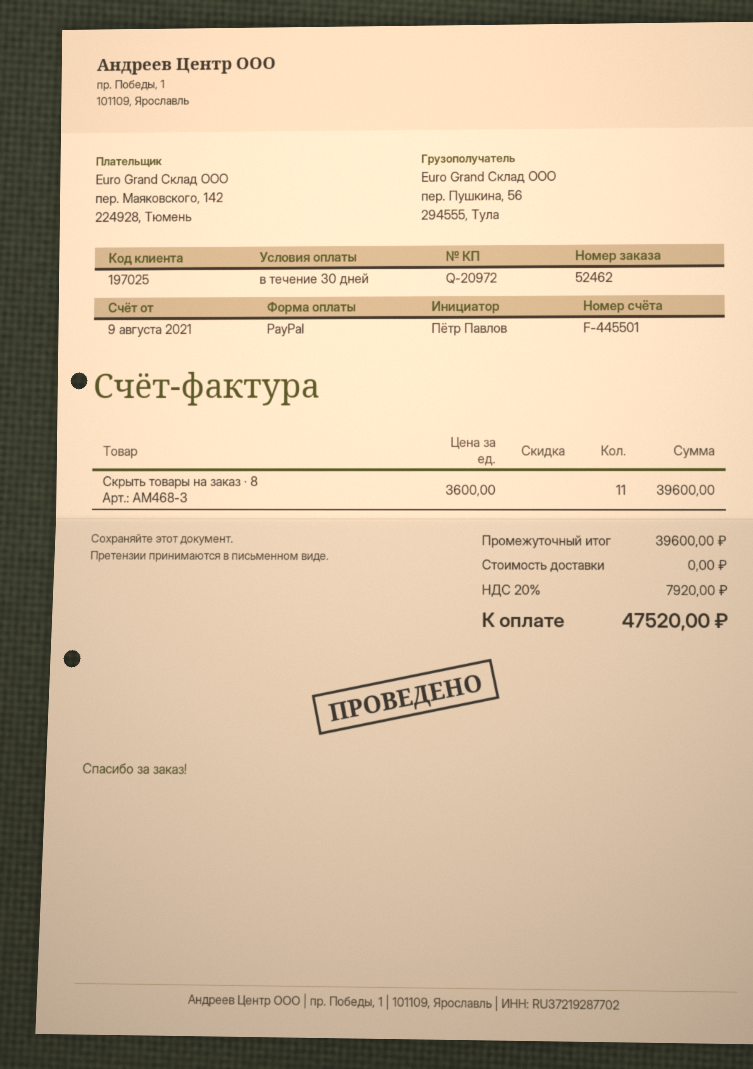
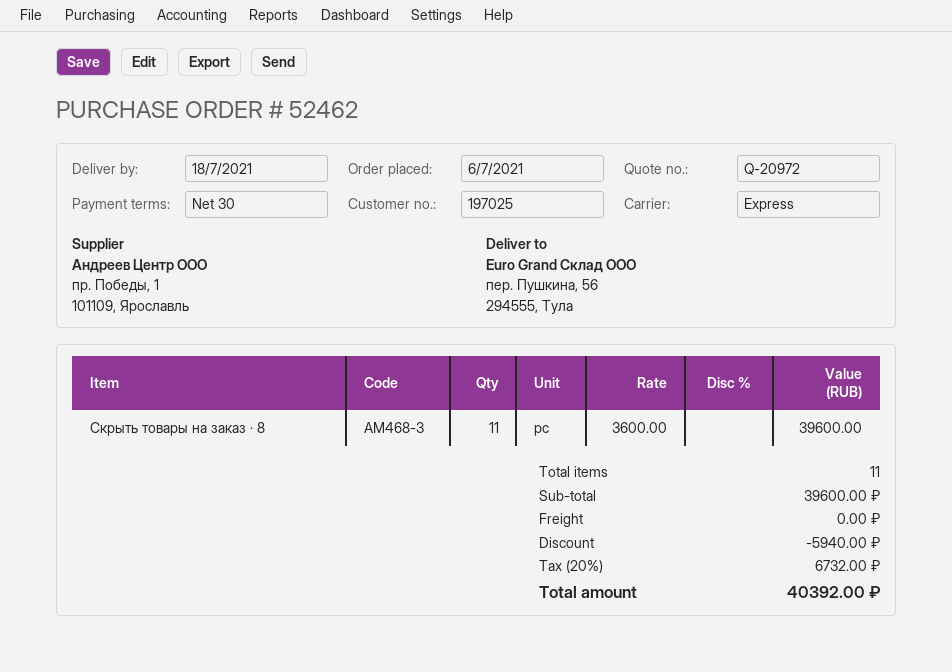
discount: none -> 5940.00
tax: 20% = 7920.00 -> 20% = 6732.00
total: 47520.00 -> 40392.00

